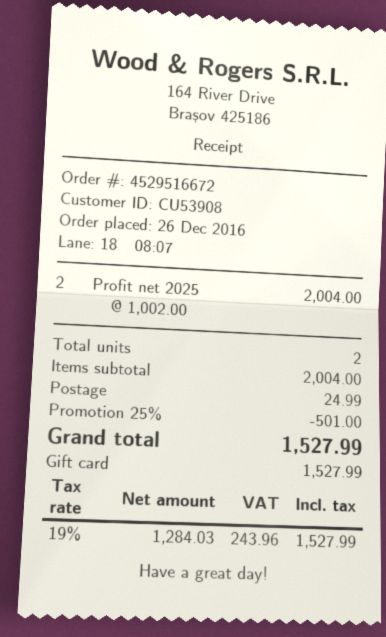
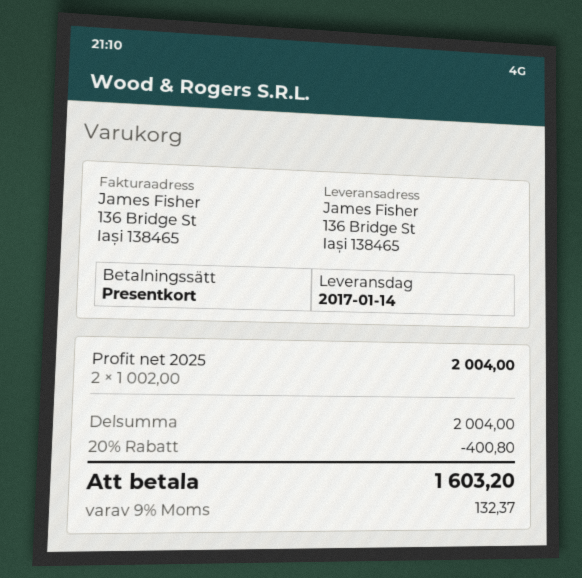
discount: 25% = 501.00 -> 20% = 400.80
shipping: 24.99 -> none
tax: 19% = 243.96 -> 9% = 132.37
total: 1527.99 -> 1603.20

